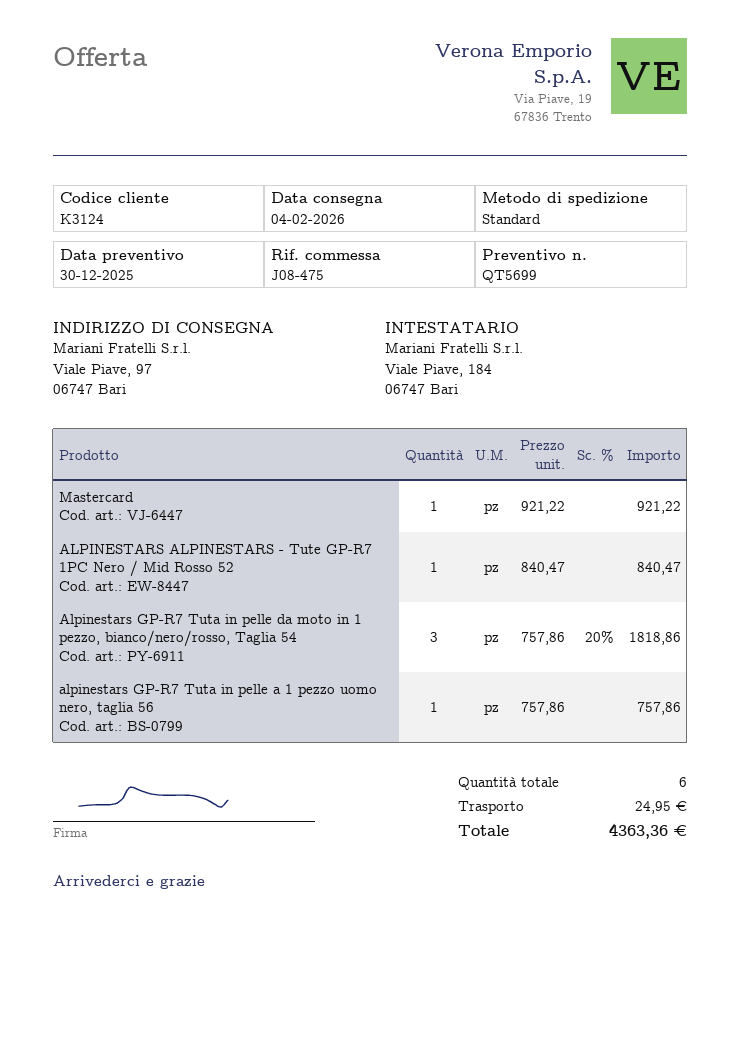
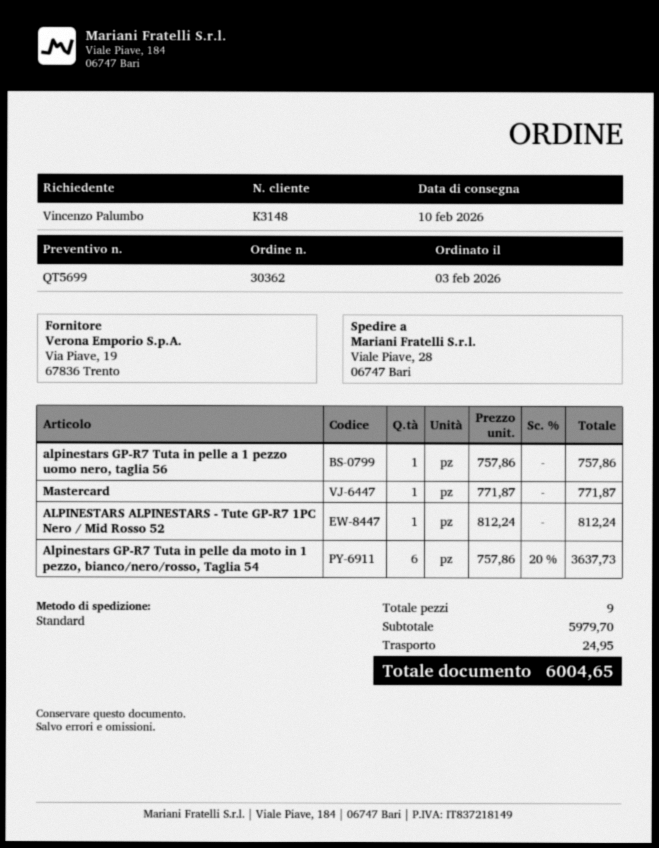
delivery date: 2026-02-04 -> 2026-02-10
customer number: K3124 -> K3148
ship to: Viale Piave, 97, 06747 Bari -> Viale Piave, 28, 06747 Bari
Mastercard: 1 x 921.22 = 921.22 -> 1 x 771.87 = 771.87
ALPINESTARS ALPINESTARS - Tute GP-R7 1PC Nero / Mid Rosso 52: 1 x 840.47 = 840.47 -> 1 x 812.24 = 812.24
Alpinestars GP-R7 Tuta in pelle da moto in 1 pezzo, bianco/nero/rosso, Taglia 54: 3 x 757.86 - 20% = 1818.86 -> 6 x 757.86 - 20% = 3637.73
total quantity: 6 -> 9
total: 4363.36 -> 6004.65

